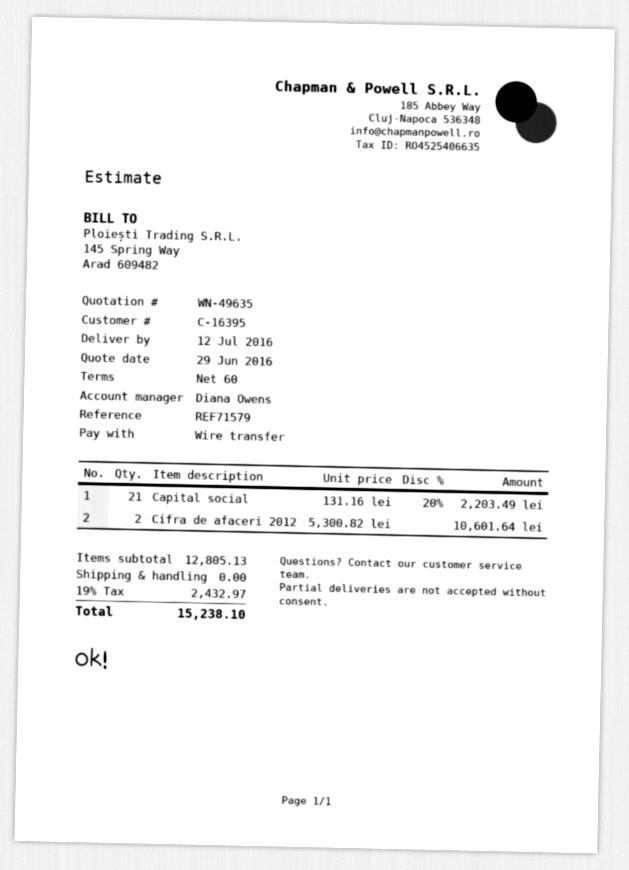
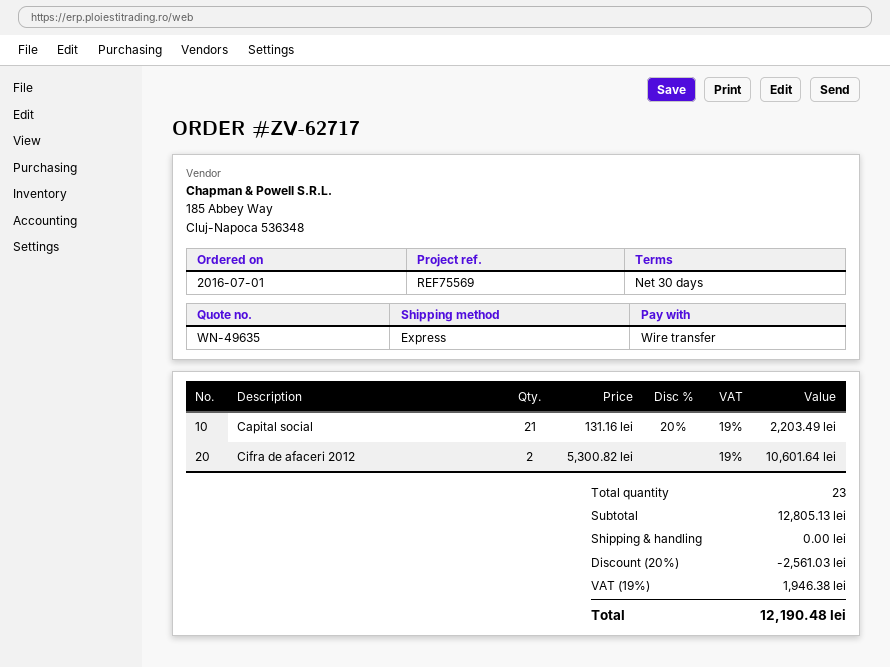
payment terms: 60 days -> 30 days
reference: REF71579 -> REF75569
discount: none -> 20% = 2561.03
tax: 19% = 2432.97 -> 19% = 1946.38
total: 15238.10 -> 12190.48

